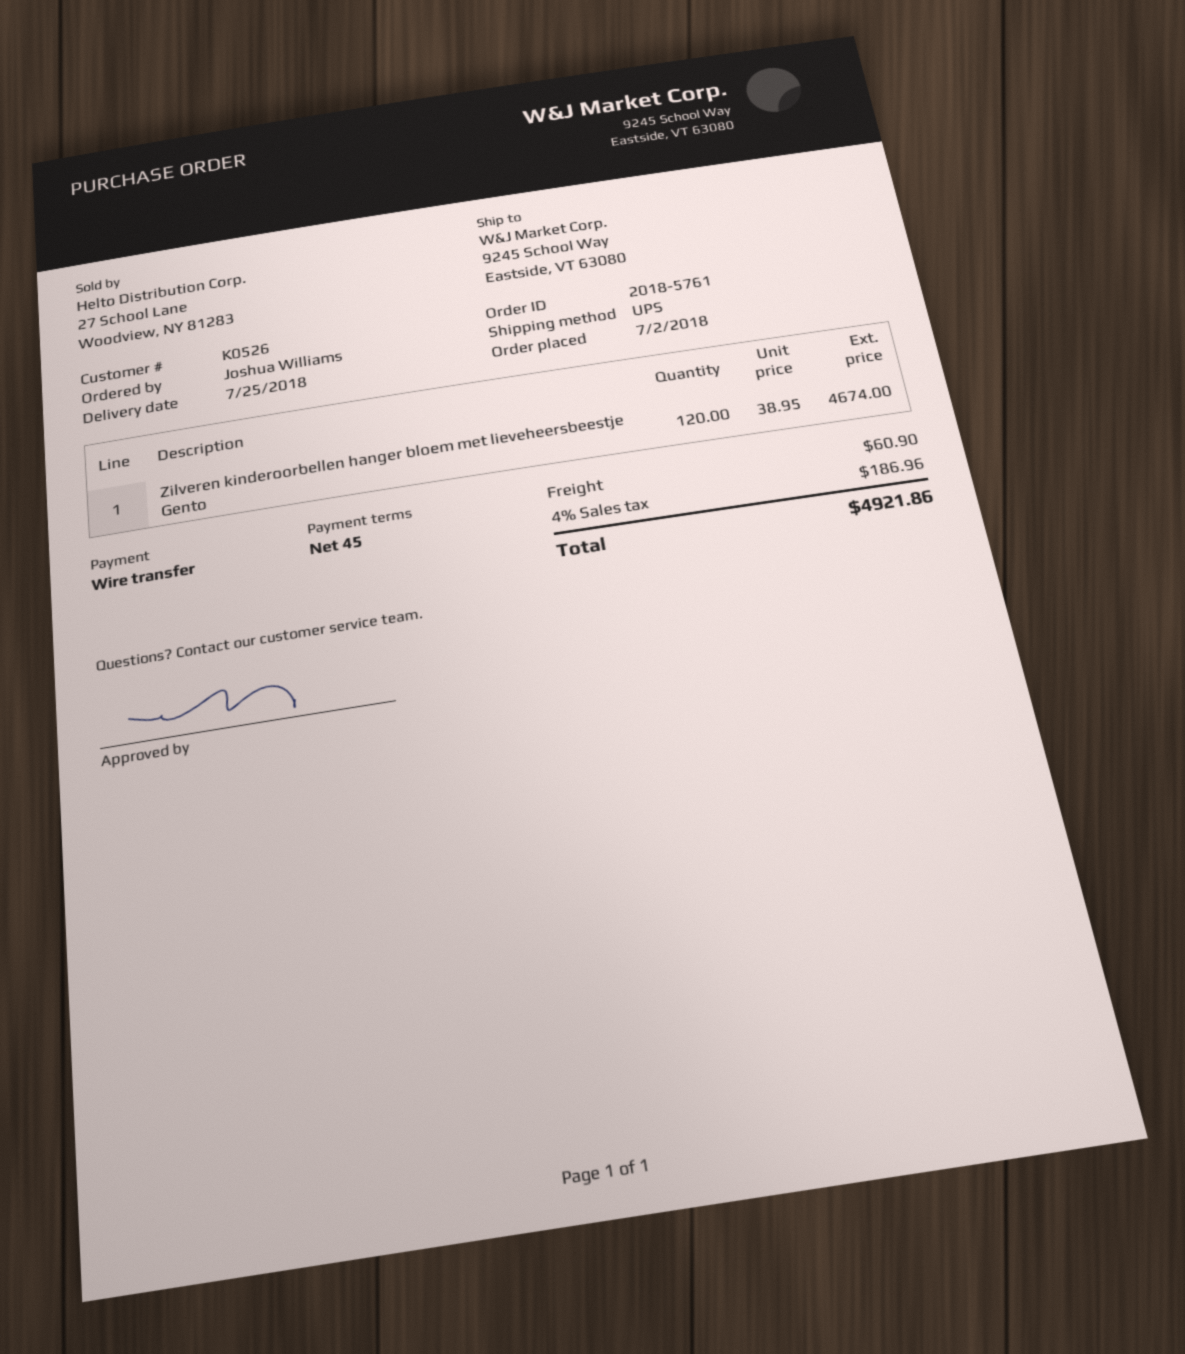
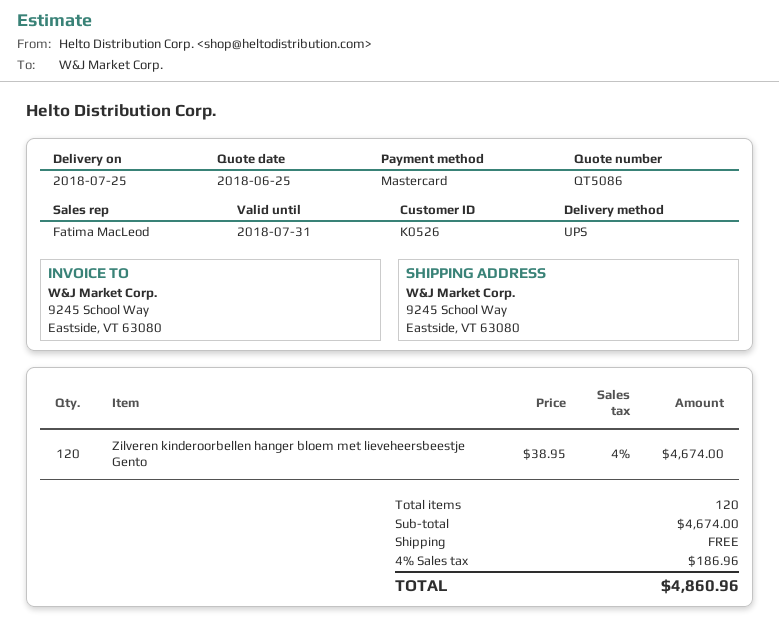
payment method: bank transfer -> Mastercard
shipping: 60.90 -> 0.00
total: 4921.86 -> 4860.96

